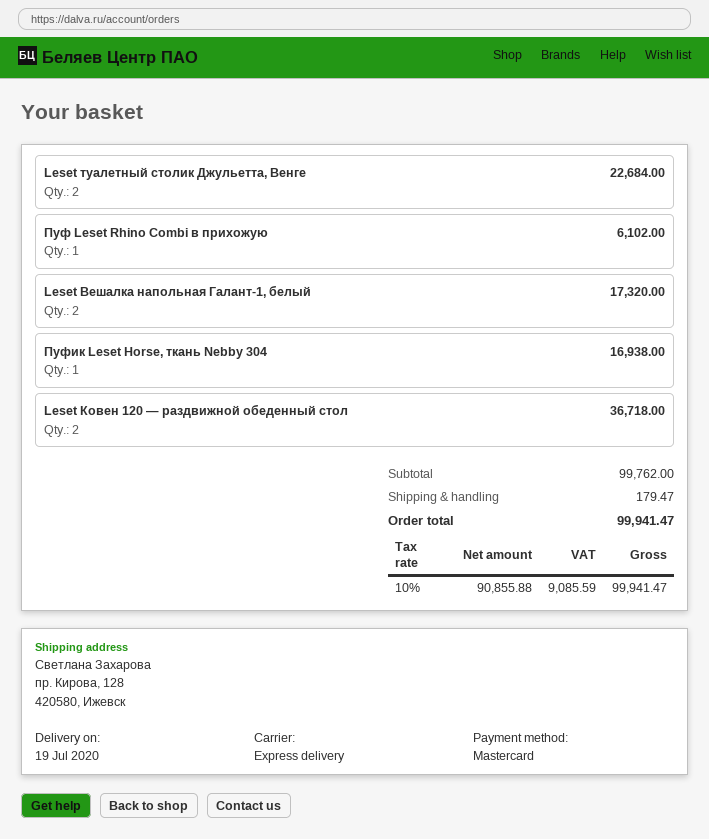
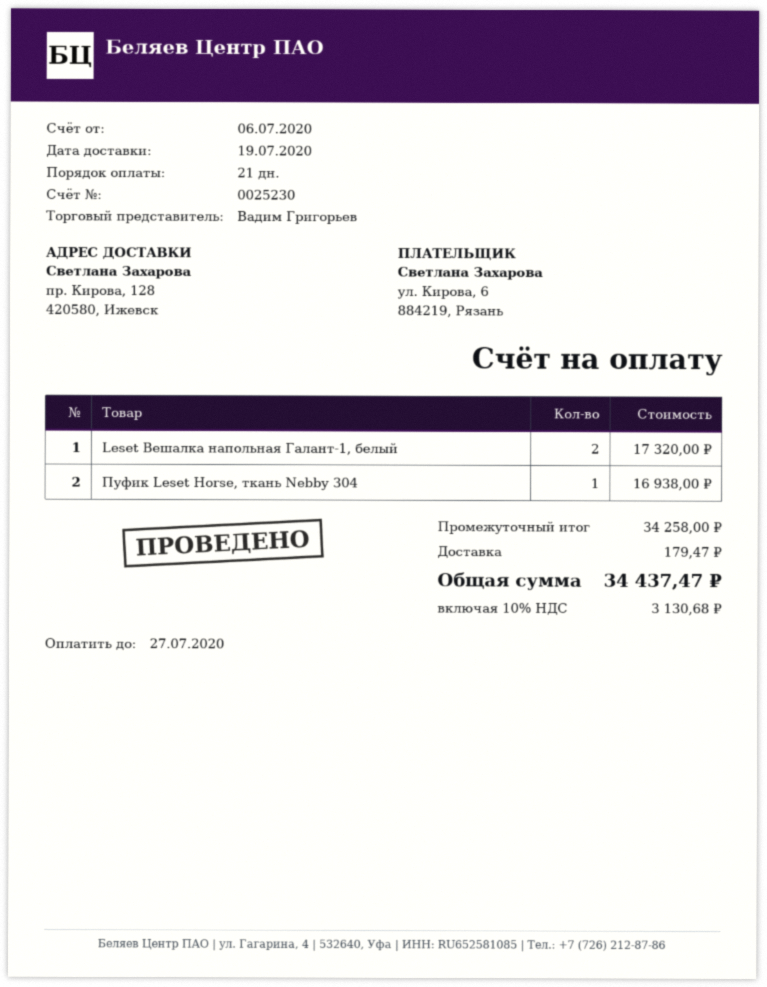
Leset туалетный столик Джульетта, Венге: 2 for 22684.00 -> none
Пуф Leset Rhino Combi в прихожую: 1 for 6102.00 -> none
Leset Ковен 120 — раздвижной обеденный стол: 2 for 36718.00 -> none
subtotal: 99762.00 -> 34258.00
tax: 10% = 9085.59 -> 10% = 3130.68
total: 99941.47 -> 34437.47

